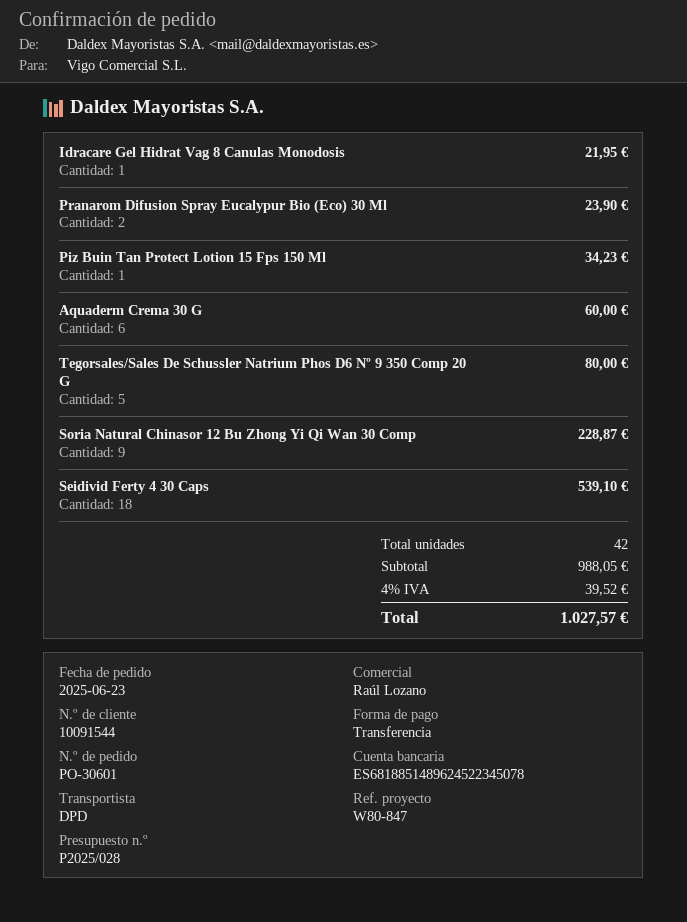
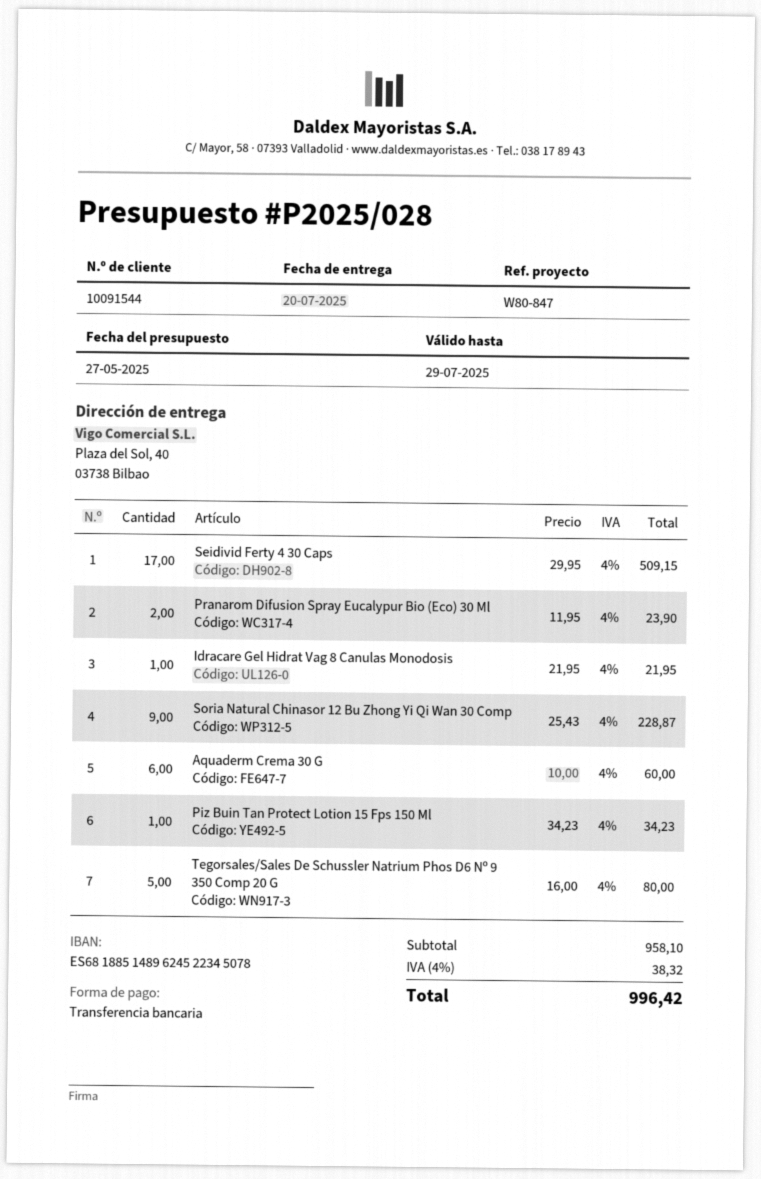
Seidivid Ferty 4 30 Caps: 18 for 539.10 -> 17 for 509.15
subtotal: 988.05 -> 958.10
tax: 4% = 39.52 -> 4% = 38.32
total: 1027.57 -> 996.42

